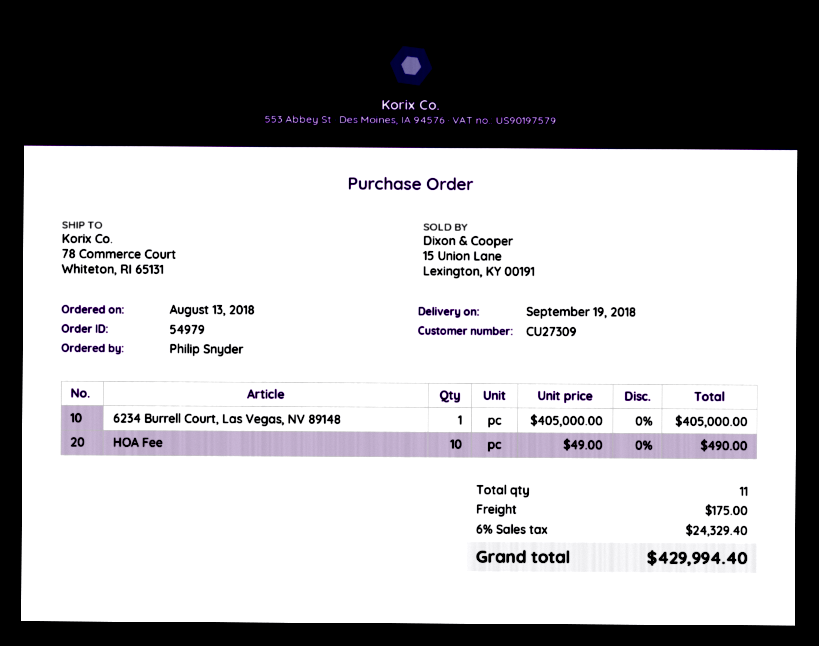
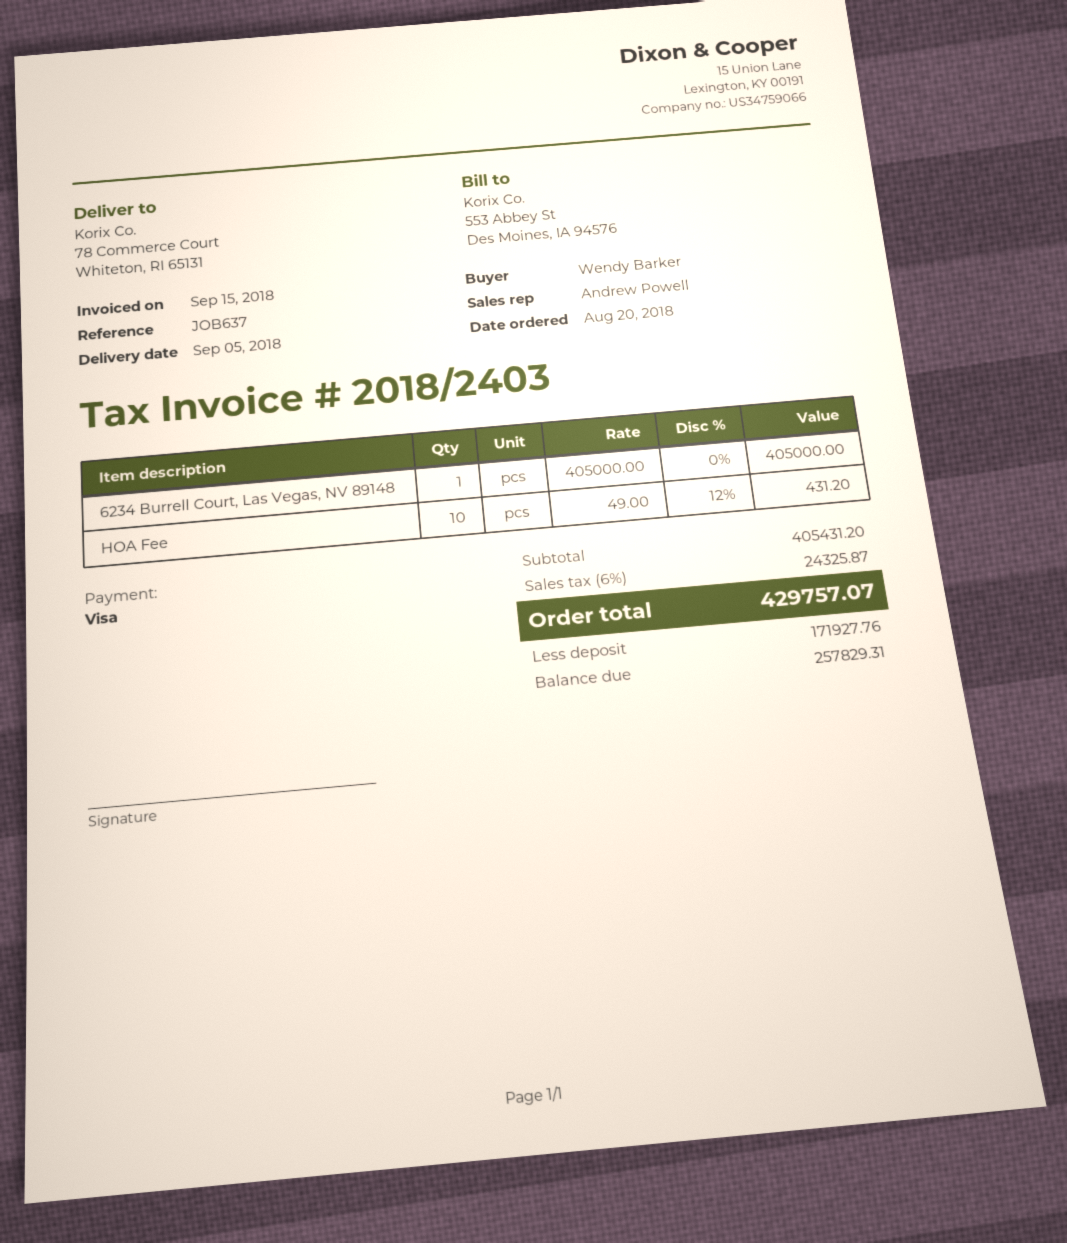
order date: 2018-08-13 -> 2018-08-20
delivery date: 2018-09-19 -> 2018-09-05
ordered by: Philip Snyder -> Wendy Barker
HOA Fee: 10 x 49.00 = 490.00 -> 10 x 49.00 - 12% = 431.20
shipping: 175.00 -> none
tax: 6% = 24329.40 -> 6% = 24325.87
total: 429994.40 -> 429757.07

